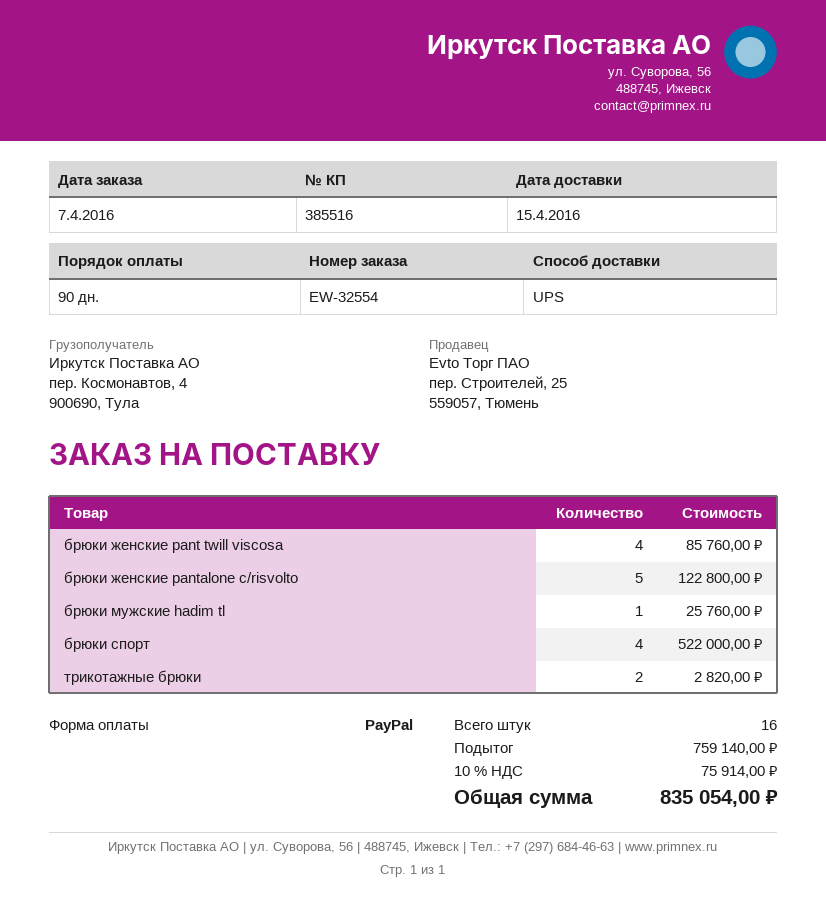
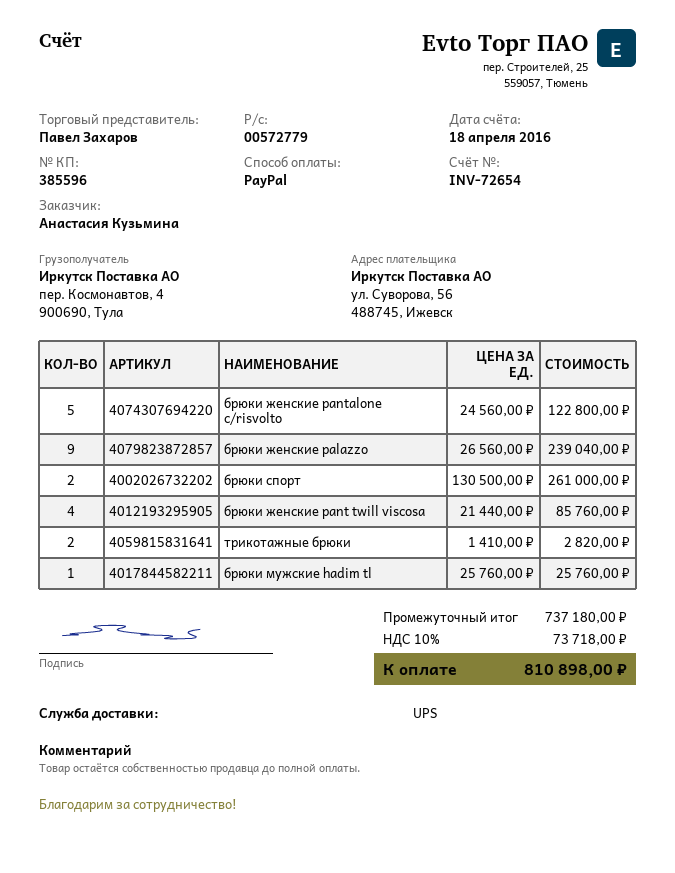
quote number: 385516 -> 385596
брюки спорт: 4 for 522000.00 -> 2 for 261000.00
брюки женские palazzo: none -> 9 for 239040.00
subtotal: 759140.00 -> 737180.00
tax: 10% = 75914.00 -> 10% = 73718.00
total: 835054.00 -> 810898.00

